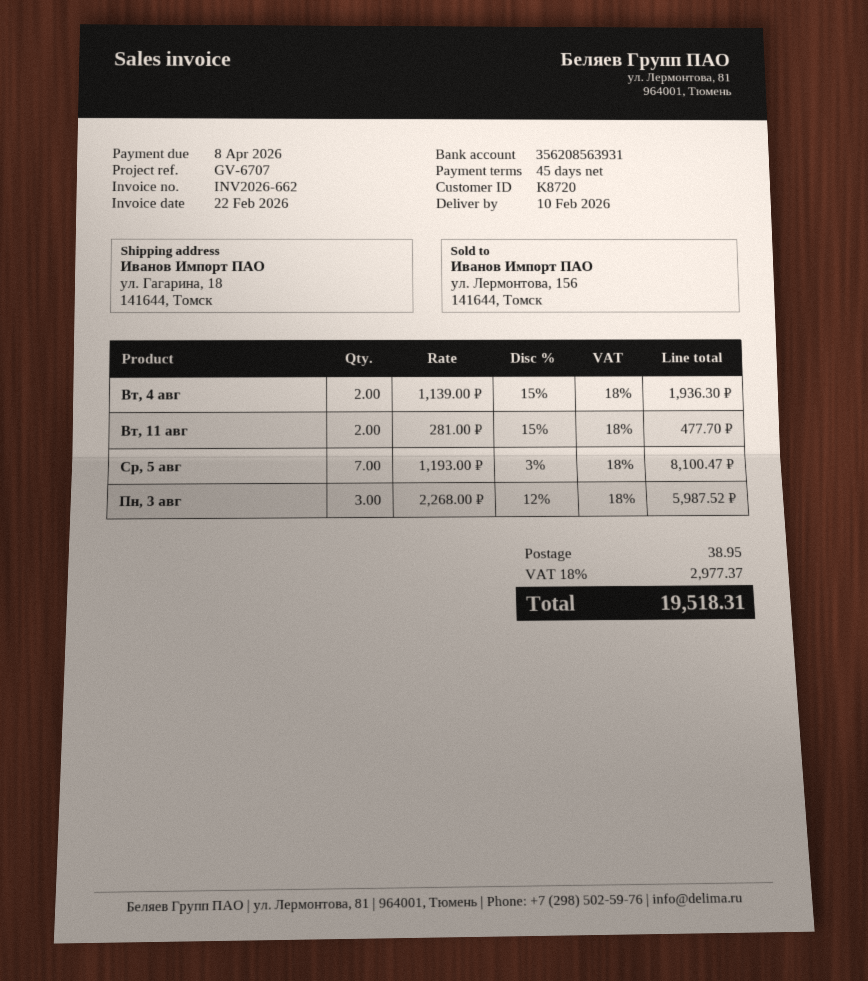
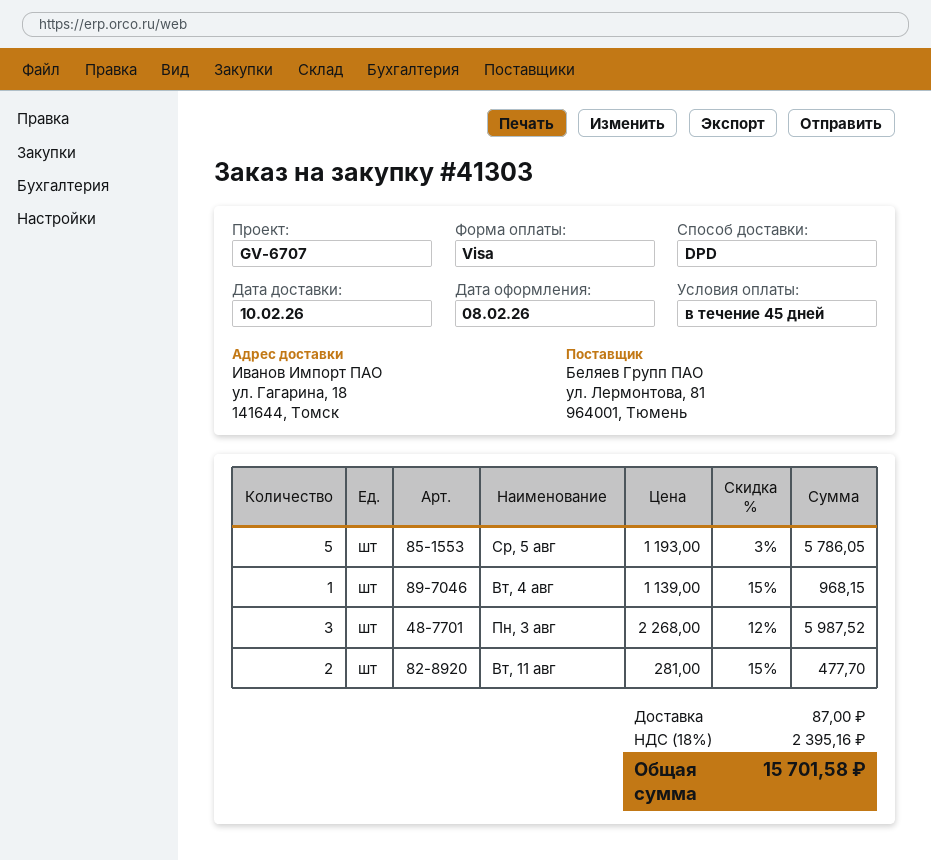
Вт, 4 авг: 2 x 1139.00 - 15% = 1936.30 -> 1 x 1139.00 - 15% = 968.15
Ср, 5 авг: 7 x 1193.00 - 3% = 8100.47 -> 5 x 1193.00 - 3% = 5786.05
shipping: 38.95 -> 87.00
tax: 18% = 2977.37 -> 18% = 2395.16
total: 19518.31 -> 15701.58

